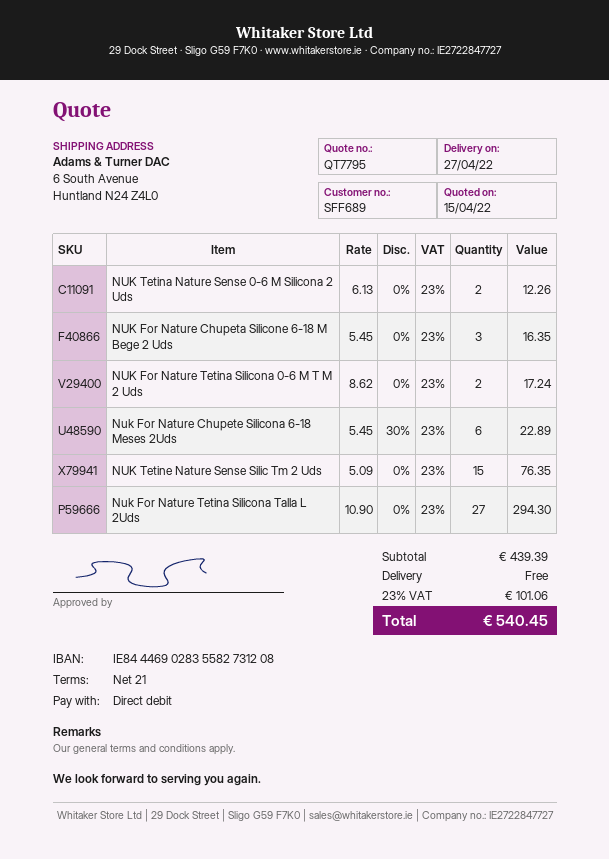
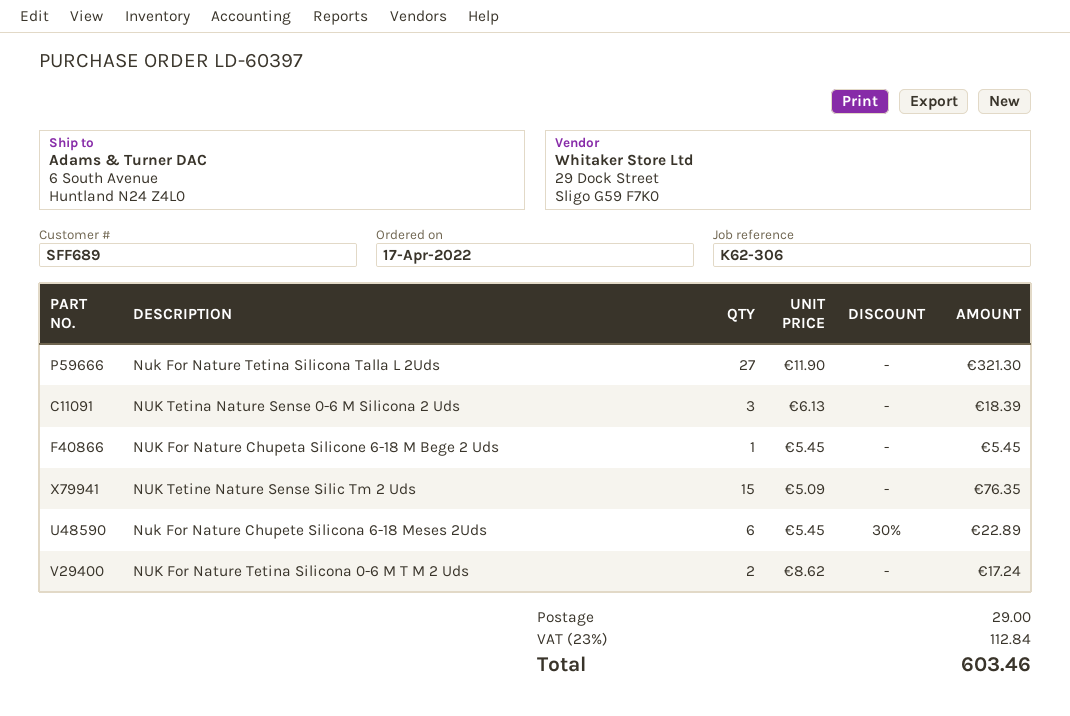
NUK Tetina Nature Sense 0-6 M Silicona 2 Uds: 2 x 6.13 = 12.26 -> 3 x 6.13 = 18.39
NUK For Nature Chupeta Silicone 6-18 M Bege 2 Uds: 3 x 5.45 = 16.35 -> 1 x 5.45 = 5.45
Nuk For Nature Tetina Silicona Talla L 2Uds: 27 x 10.90 = 294.30 -> 27 x 11.90 = 321.30
shipping: 0.00 -> 29.00
tax: 23% = 101.06 -> 23% = 112.84
total: 540.45 -> 603.46

